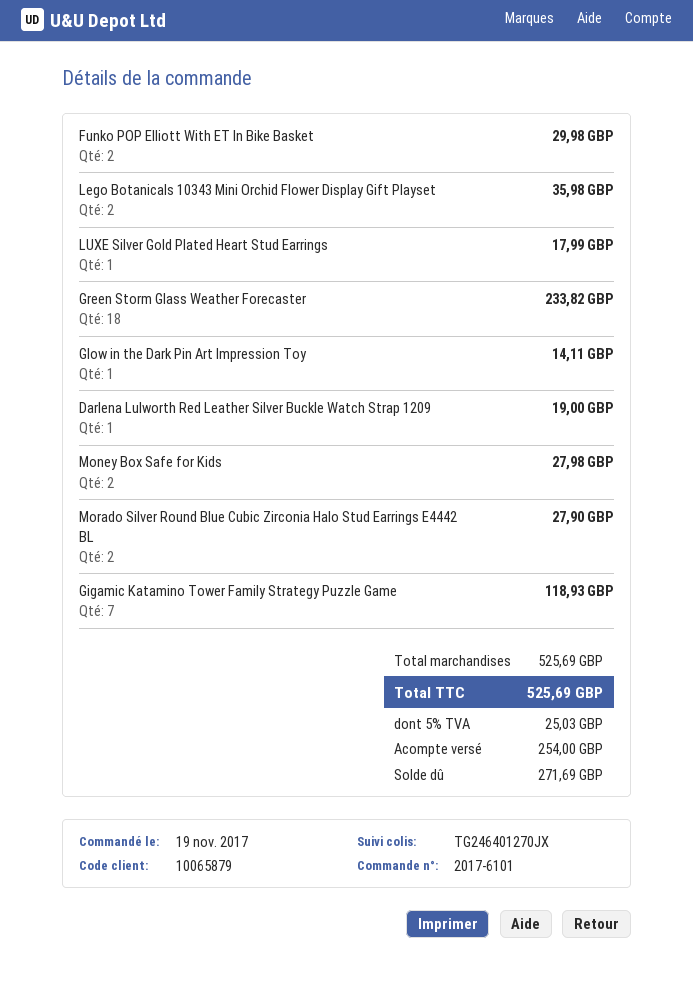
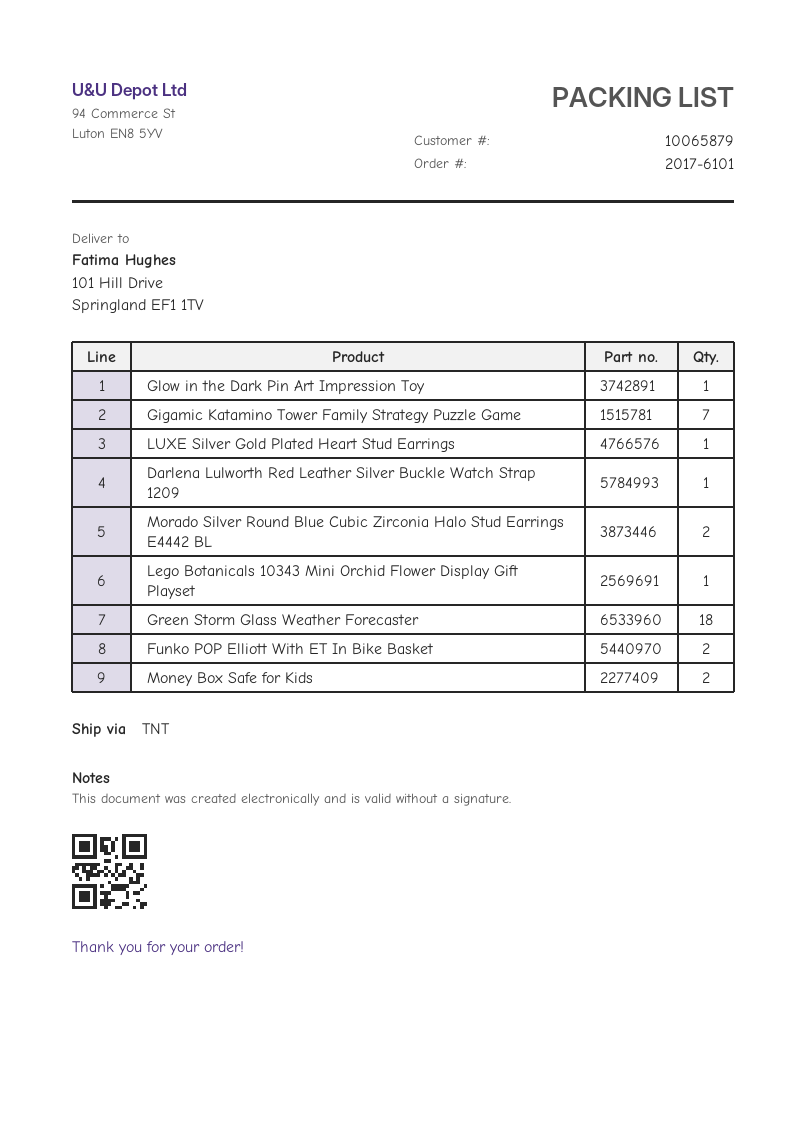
Lego Botanicals 10343 Mini Orchid Flower Display Gift Playset: 2 -> 1

